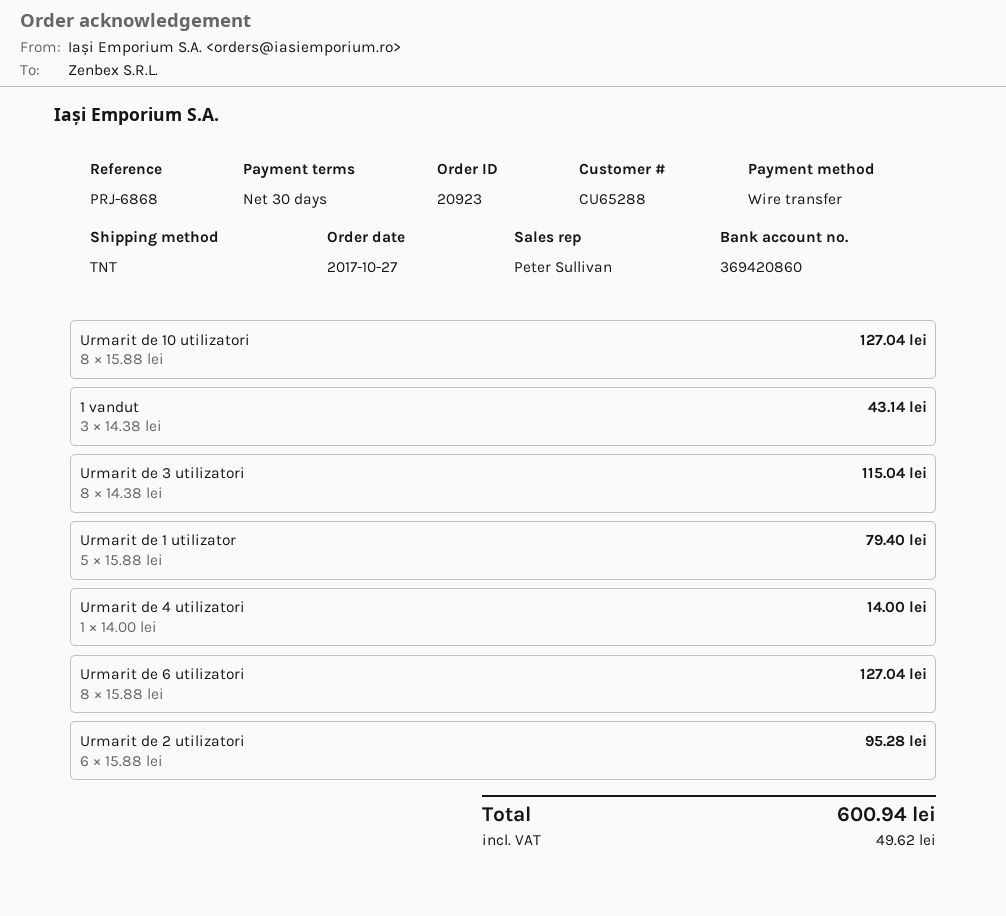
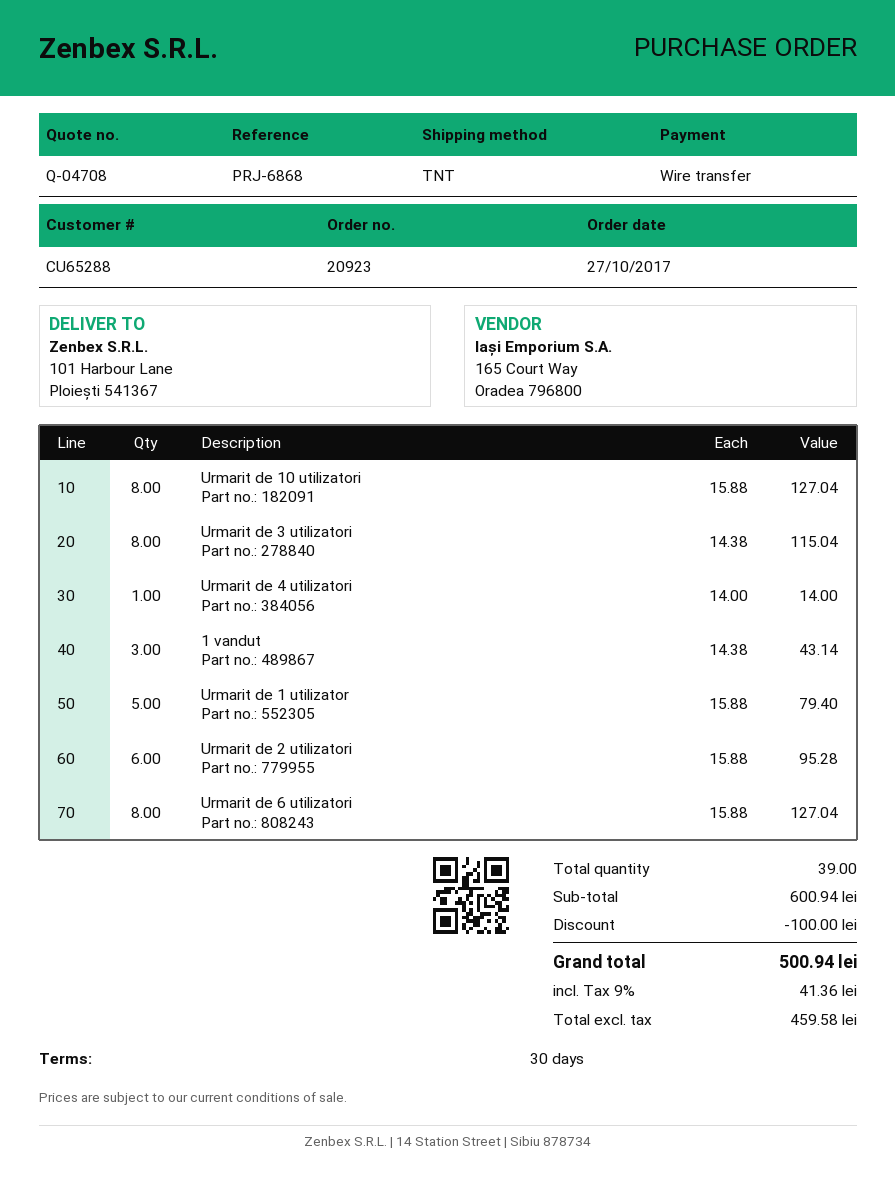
discount: none -> 100.00
tax: 49.62 -> 41.36
total: 600.94 -> 500.94

